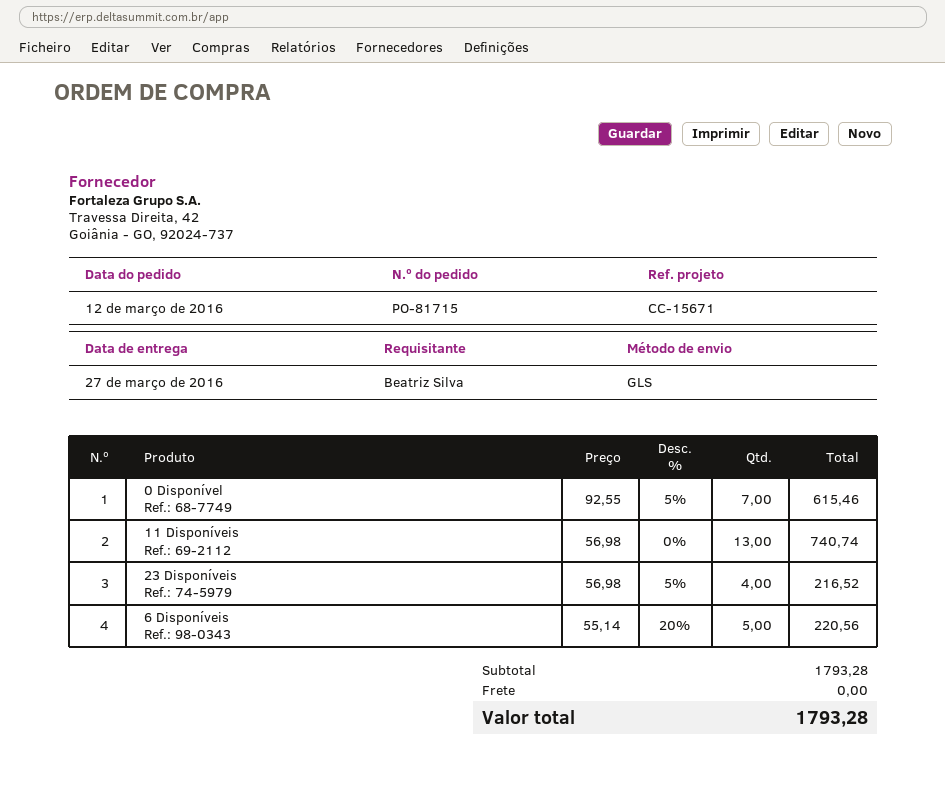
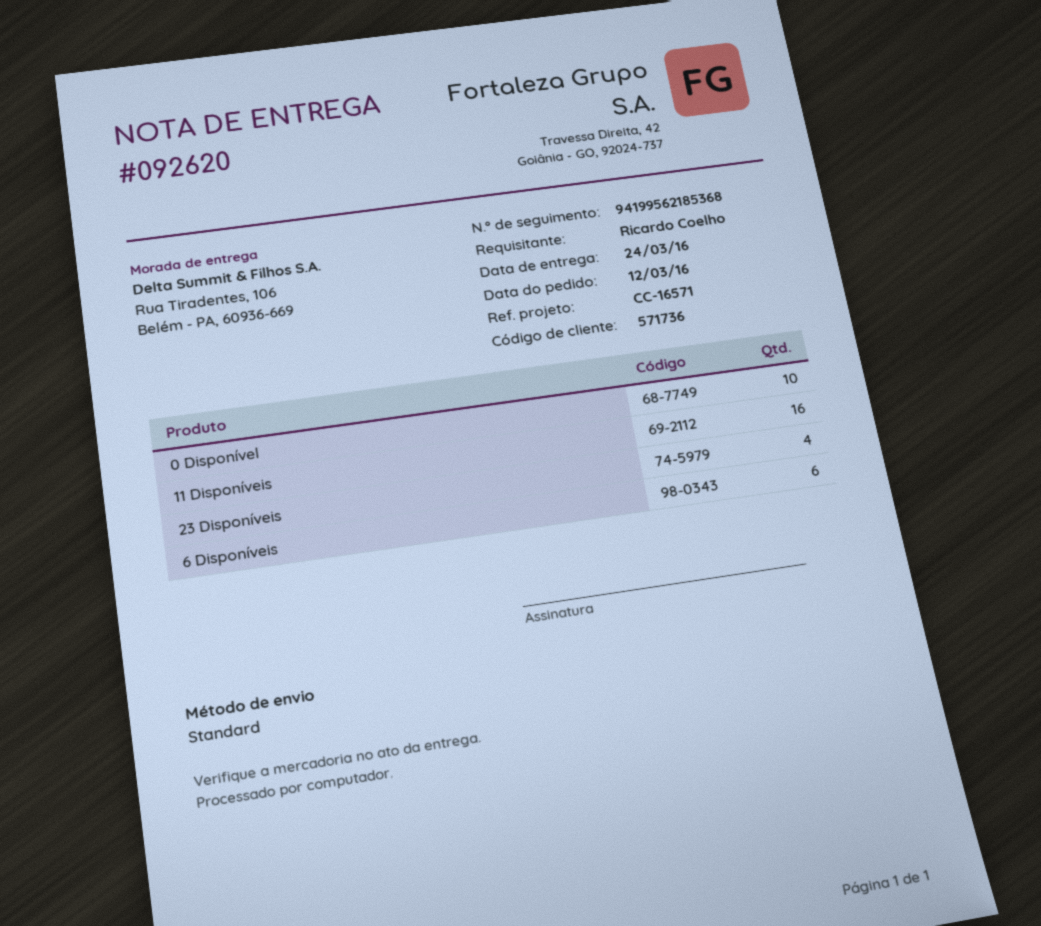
delivery date: 2016-03-27 -> 2016-03-24
reference: CC-15671 -> CC-16571
ordered by: Beatriz Silva -> Ricardo Coelho
shipping method: GLS -> standard
0 Disponível: 7 -> 10
11 Disponíveis: 13 -> 16
6 Disponíveis: 5 -> 6

